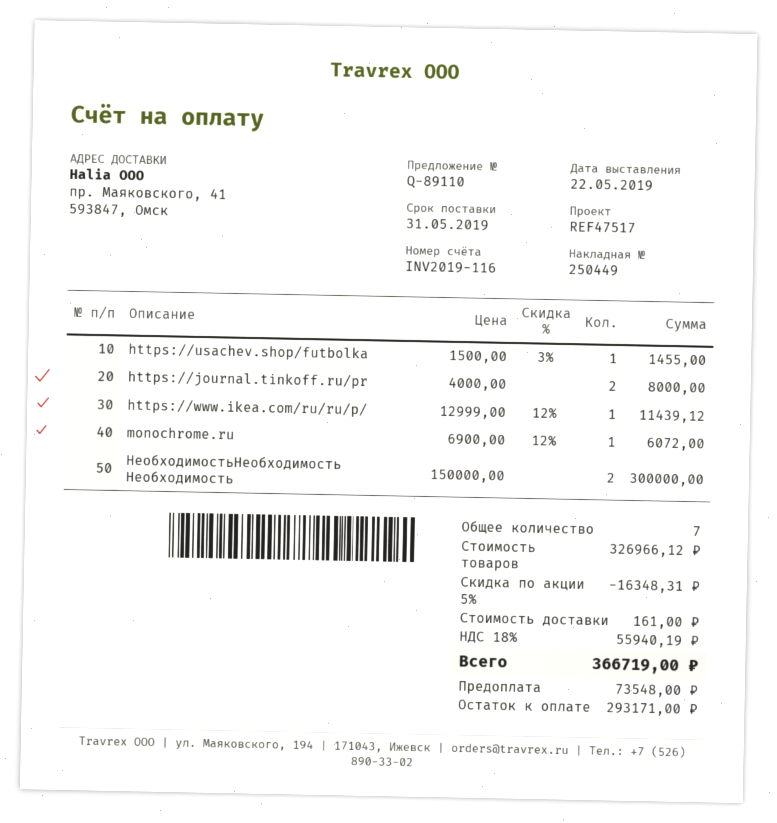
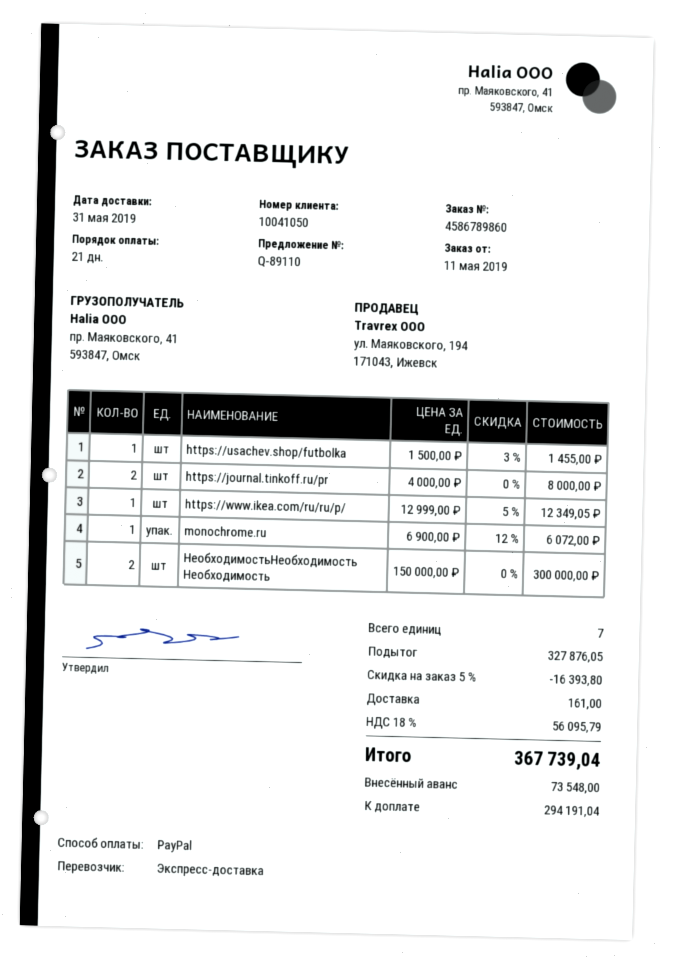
https://www.ikea.com/ru/ru/p/: 1 x 12999.00 - 12% = 11439.12 -> 1 x 12999.00 - 5% = 12349.05
subtotal: 326966.12 -> 327876.05
discount: 5% = 16348.31 -> 5% = 16393.80
tax: 18% = 55940.19 -> 18% = 56095.79
total: 366719.00 -> 367739.04
balance: 293171.00 -> 294191.04

